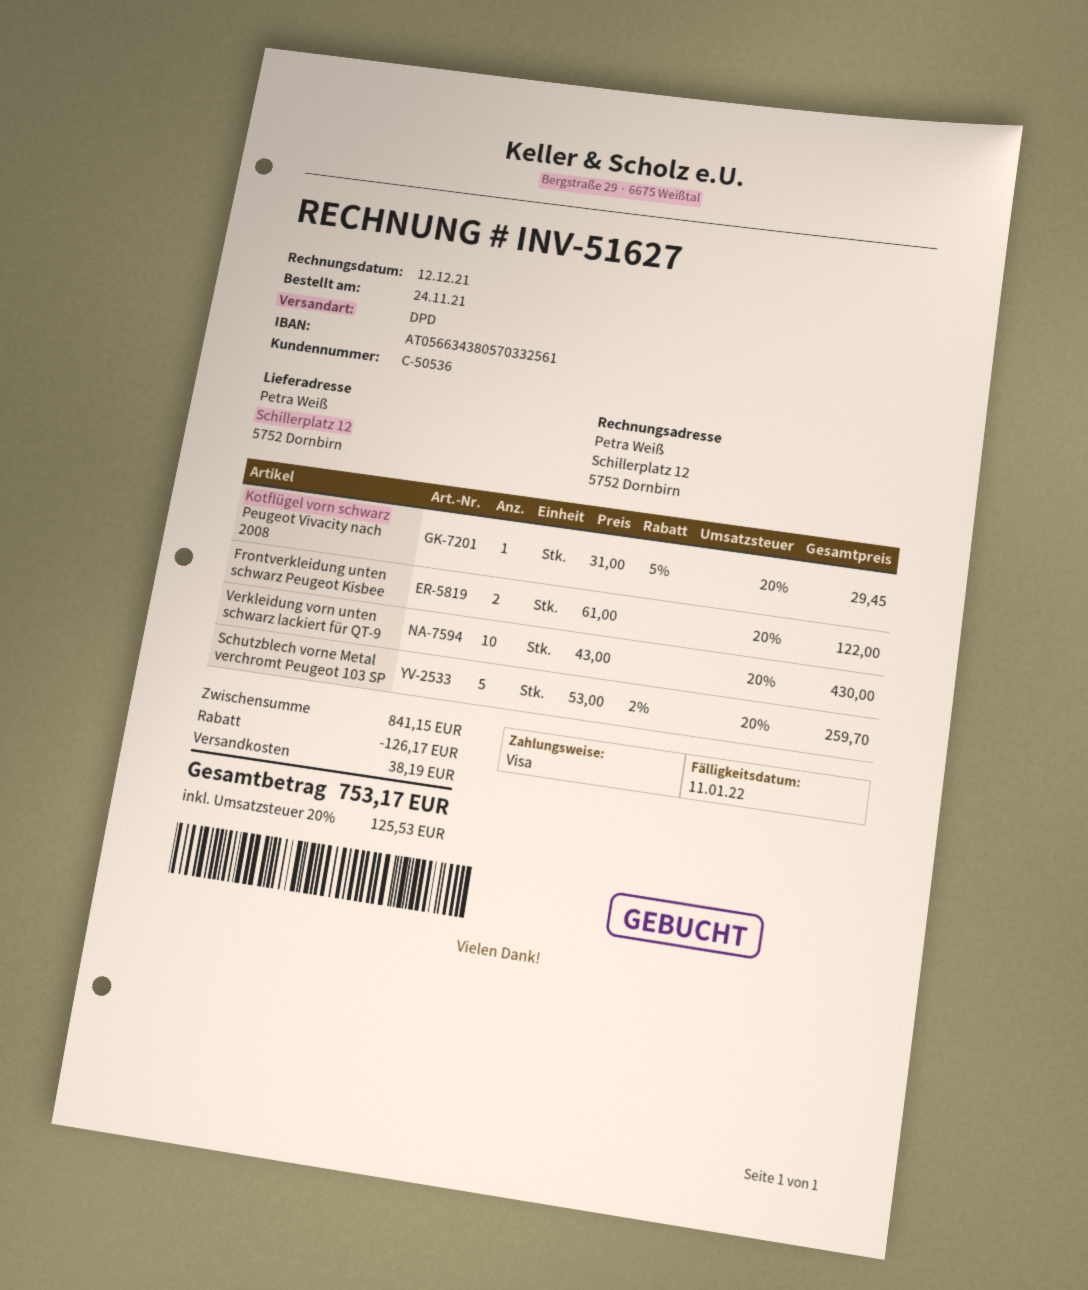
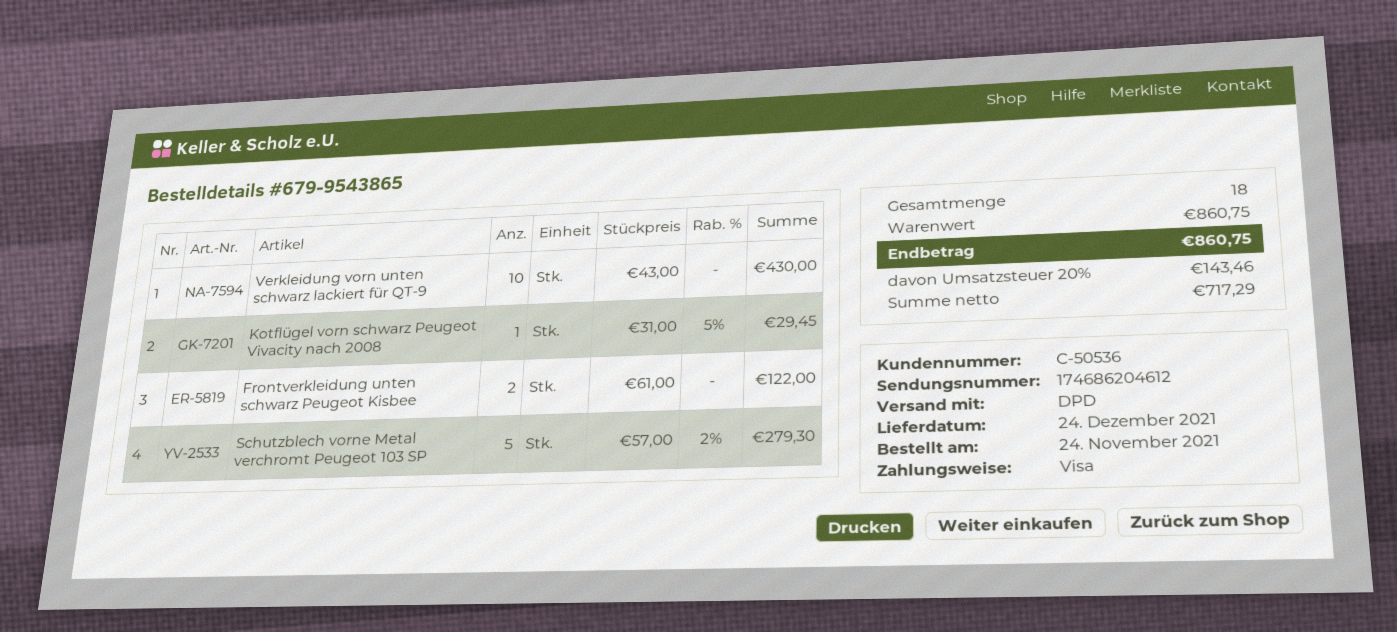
Schutzblech vorne Metal verchromt Peugeot 103 SP: 5 x 53.00 - 2% = 259.70 -> 5 x 57.00 - 2% = 279.30
subtotal: 841.15 -> 860.75
discount: 126.17 -> none
shipping: 38.19 -> none
tax: 20% = 125.53 -> 20% = 143.46
total: 753.17 -> 860.75

